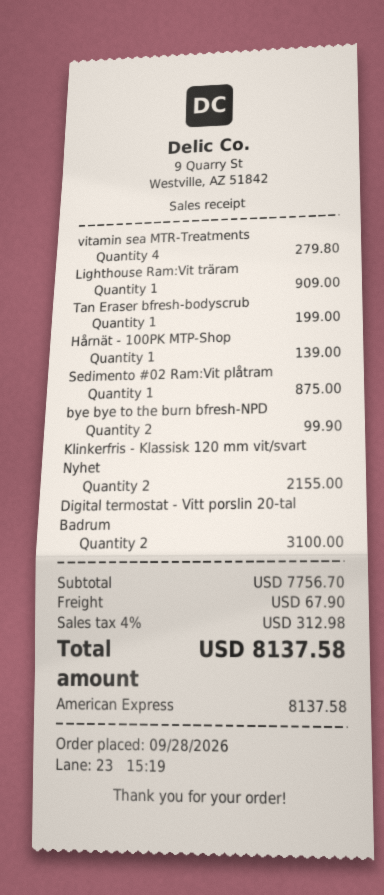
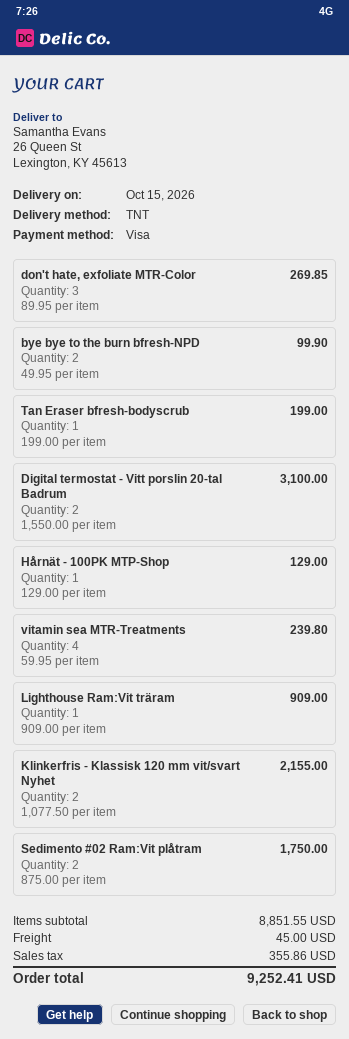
payment method: American Express -> Visa
vitamin sea MTR-Treatments: 4 for 279.80 -> 4 for 239.80
Hårnät - 100PK MTP-Shop: 1 for 139.00 -> 1 for 129.00
Sedimento #02 Ram:Vit plåtram: 1 for 875.00 -> 2 for 1750.00
don't hate, exfoliate MTR-Color: none -> 3 for 269.85
subtotal: 7756.70 -> 8851.55
shipping: 67.90 -> 45.00
tax: 312.98 -> 355.86
total: 8137.58 -> 9252.41

